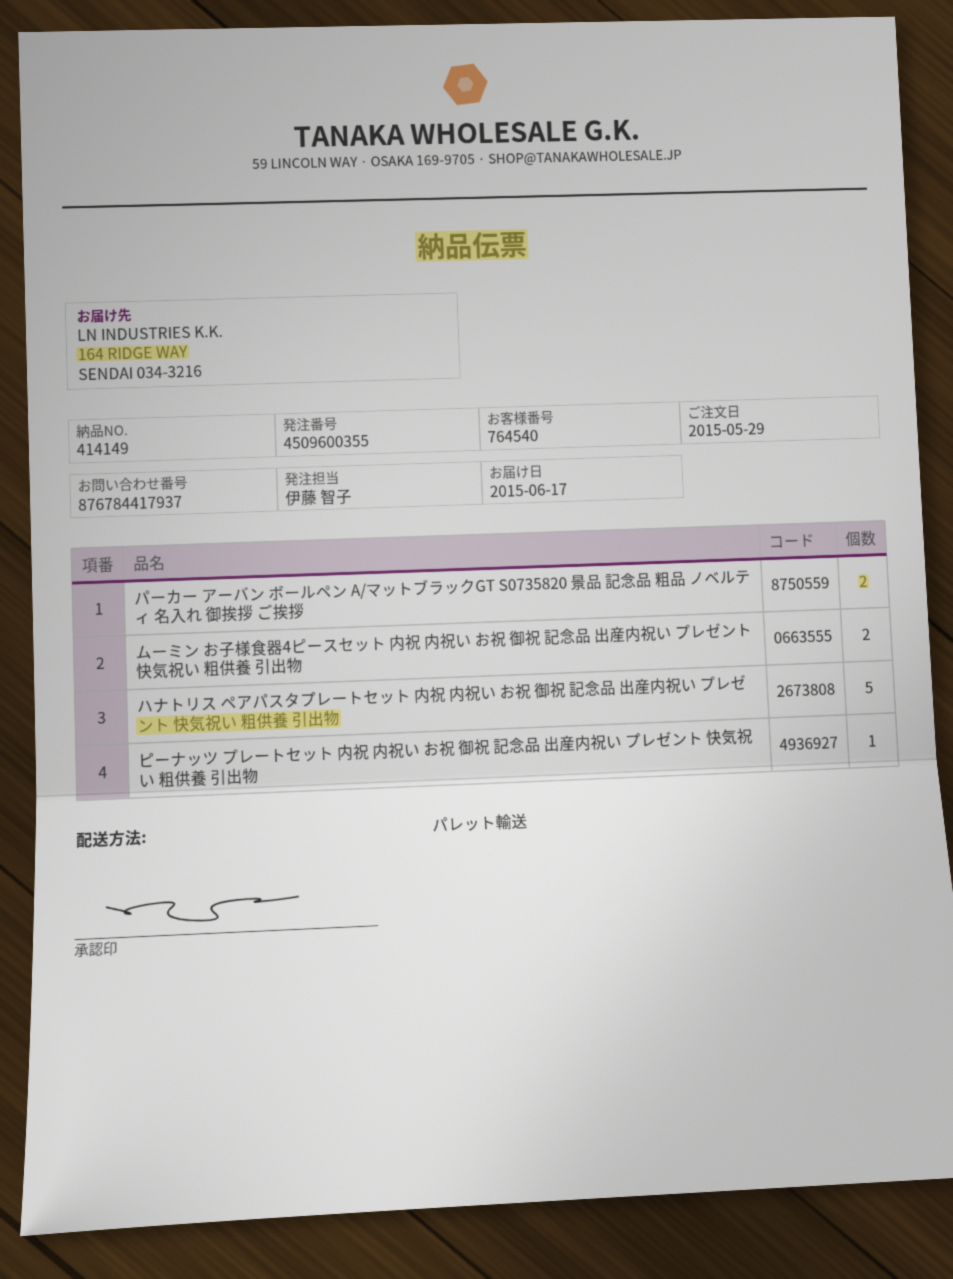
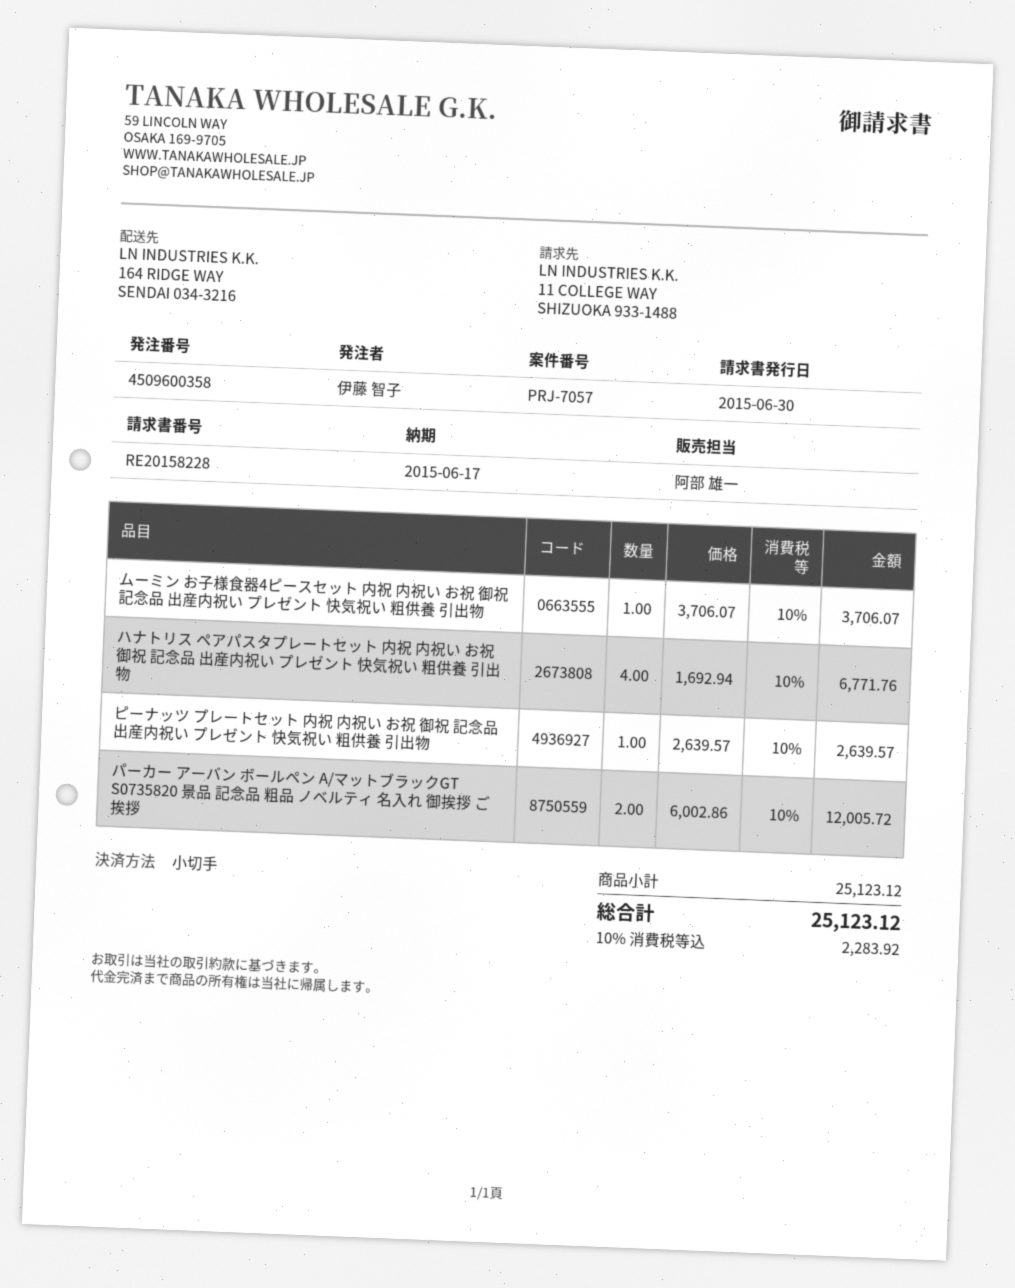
order number: 4509600355 -> 4509600358
ムーミン お子様食器4ピースセット 内祝 内祝い お祝 御祝 記念品 出産内祝い プレゼント 快気祝い 粗供養 引出物: 2 -> 1
ハナトリス ペアパスタプレートセット 内祝 内祝い お祝 御祝 記念品 出産内祝い プレゼント 快気祝い 粗供養 引出物: 5 -> 4

